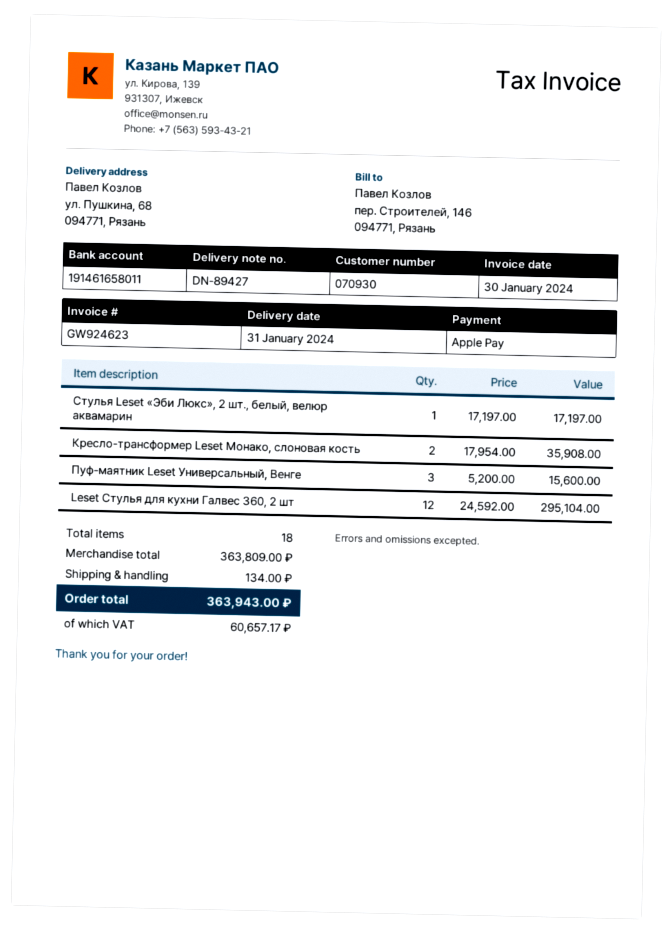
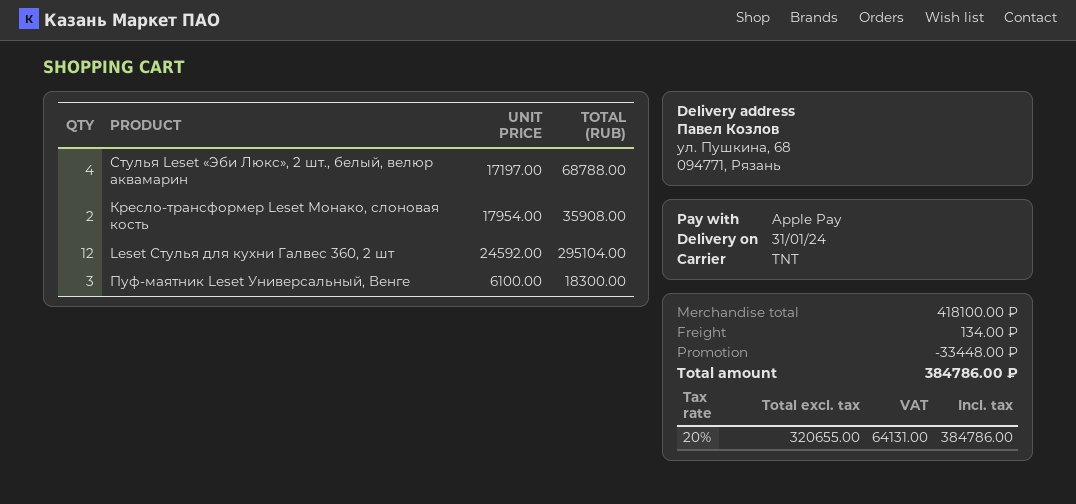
Стулья Leset «Эби Люкс», 2 шт., белый, велюр аквамарин: 1 x 17197.00 = 17197.00 -> 4 x 17197.00 = 68788.00
Пуф-маятник Leset Универсальный, Венге: 3 x 5200.00 = 15600.00 -> 3 x 6100.00 = 18300.00
subtotal: 363809.00 -> 418100.00
discount: none -> 33448.00
tax: 60657.17 -> 64131.00
total: 363943.00 -> 384786.00

